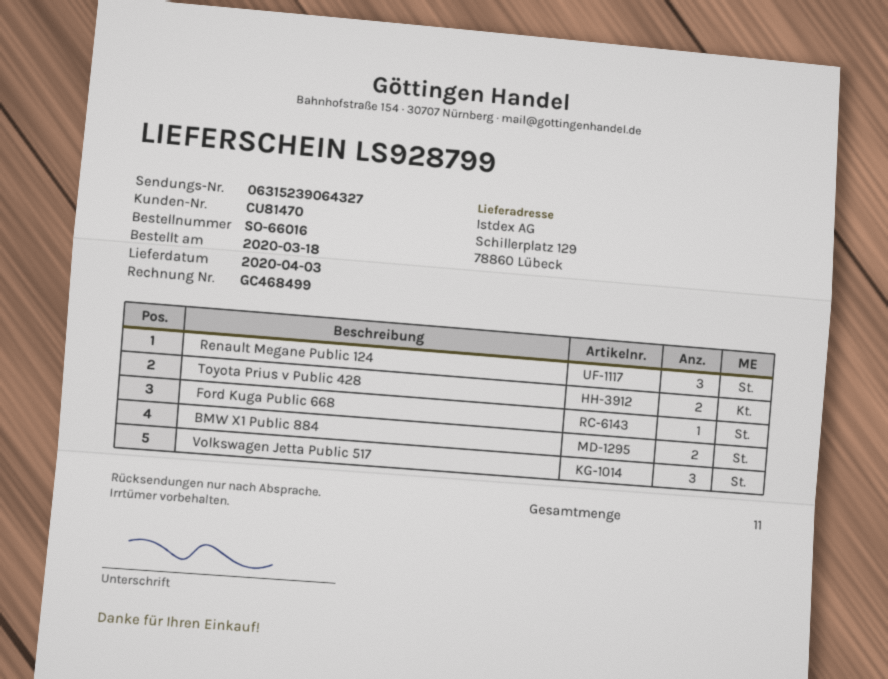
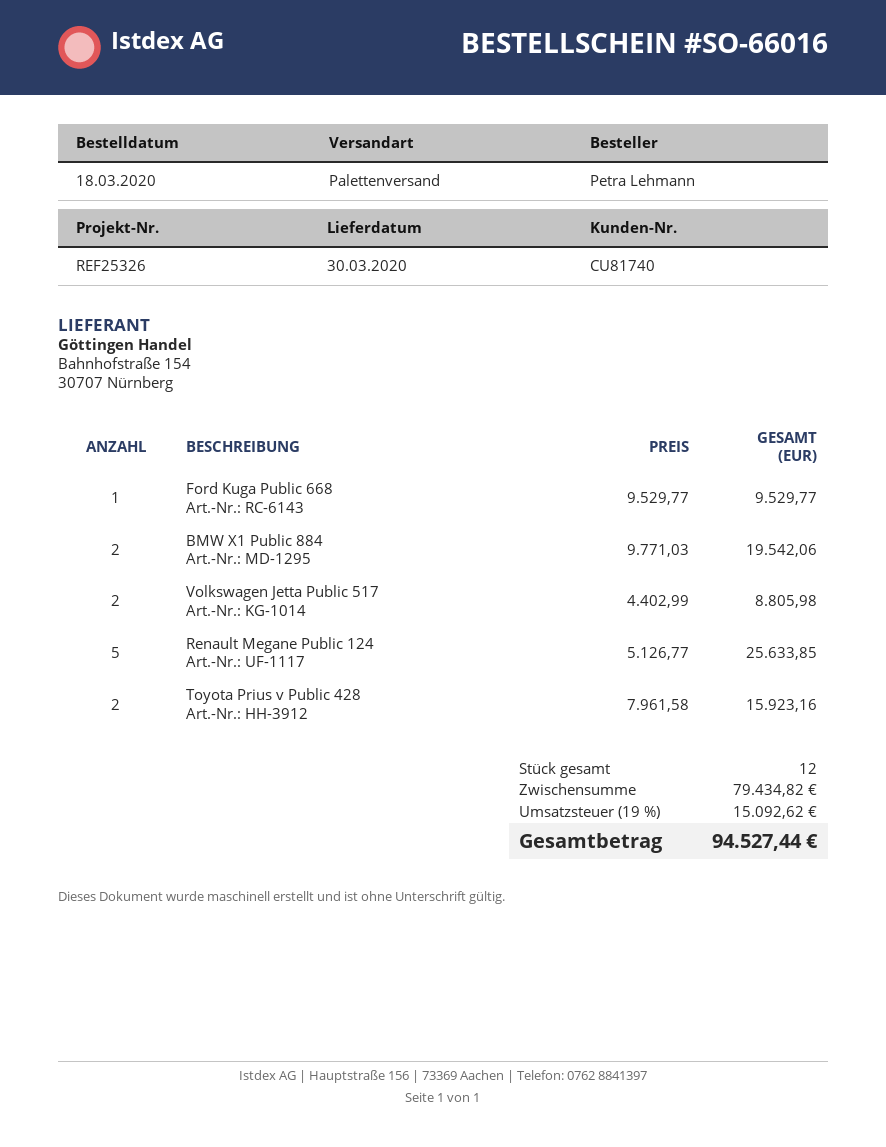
delivery date: 2020-04-03 -> 2020-03-30
customer number: CU81470 -> CU81740
Renault Megane Public 124: 3 -> 5
Volkswagen Jetta Public 517: 3 -> 2
total quantity: 11 -> 12

